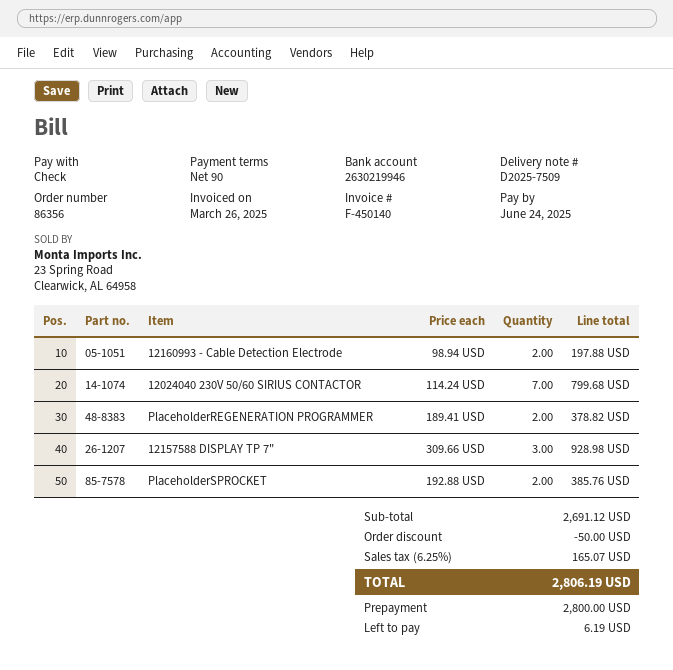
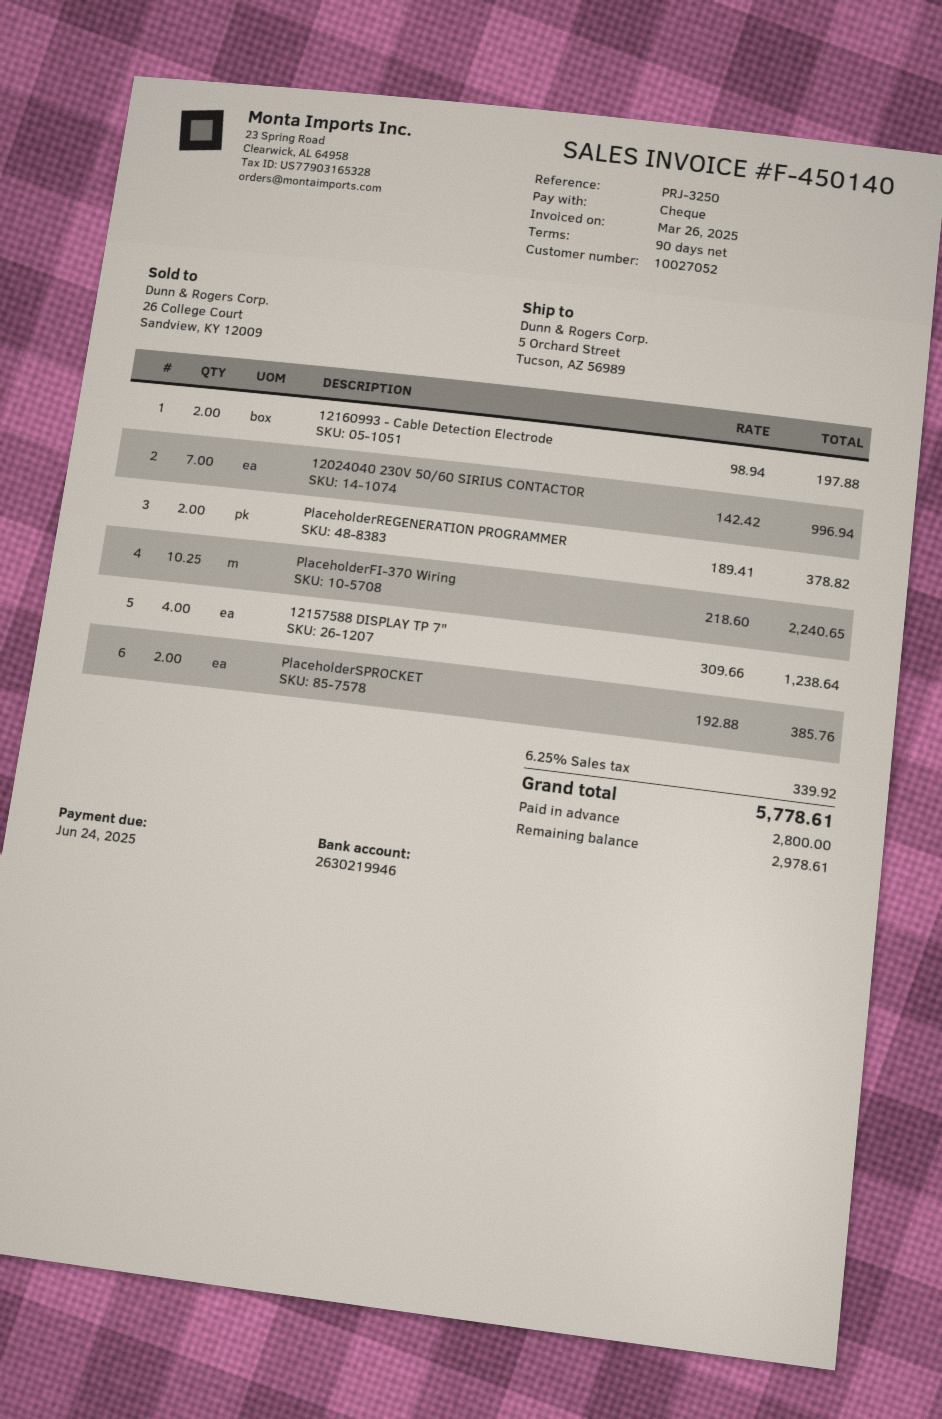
12024040 230V 50/60 SIRIUS CONTACTOR: 7 x 114.24 = 799.68 -> 7 x 142.42 = 996.94
12157588 DISPLAY TP 7": 3 x 309.66 = 928.98 -> 4 x 309.66 = 1238.64
PlaceholderFI-370 Wiring: none -> 10.25 x 218.60 = 2240.65
discount: 50.00 -> none
tax: 6.25% = 165.07 -> 6.25% = 339.92
total: 2806.19 -> 5778.61
balance: 6.19 -> 2978.61

